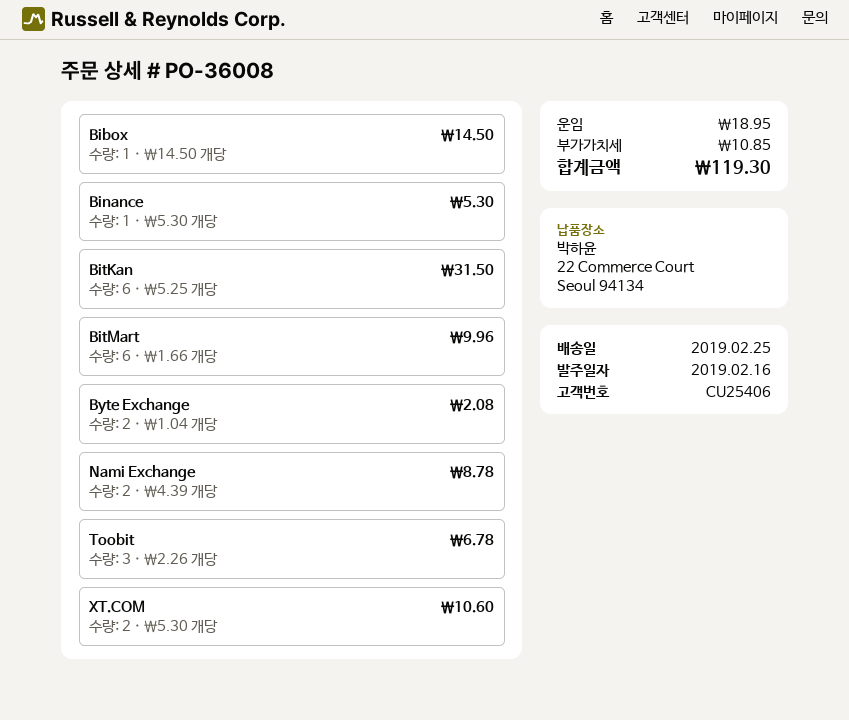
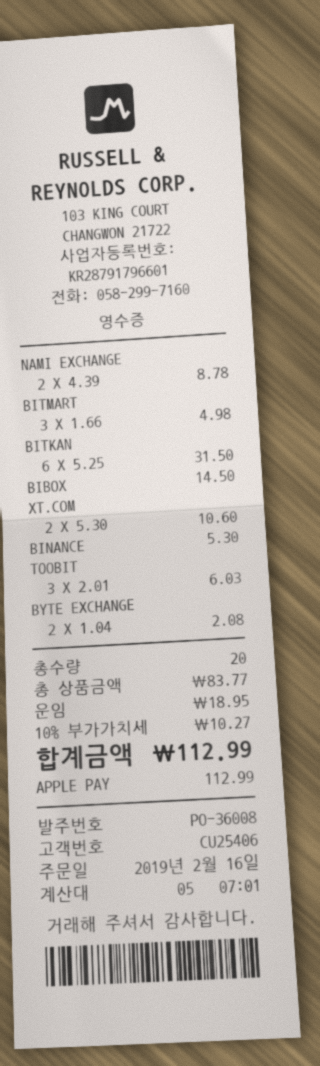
BitMart: 6 x 1.66 = 9.96 -> 3 x 1.66 = 4.98
Toobit: 3 x 2.26 = 6.78 -> 3 x 2.01 = 6.03
tax: 10.85 -> 10.27
total: 119.30 -> 112.99

